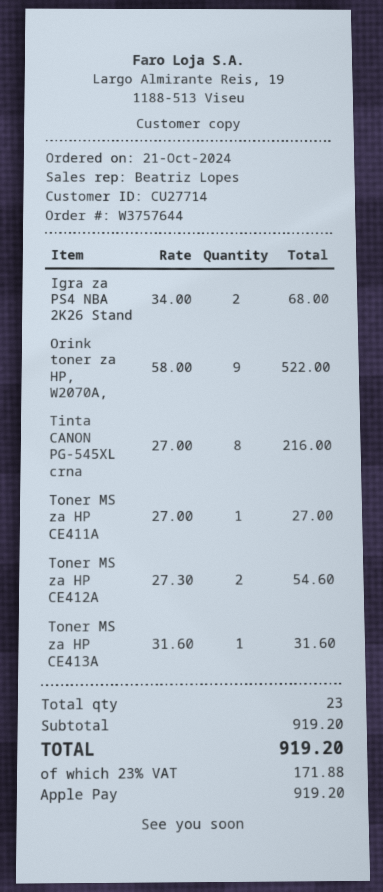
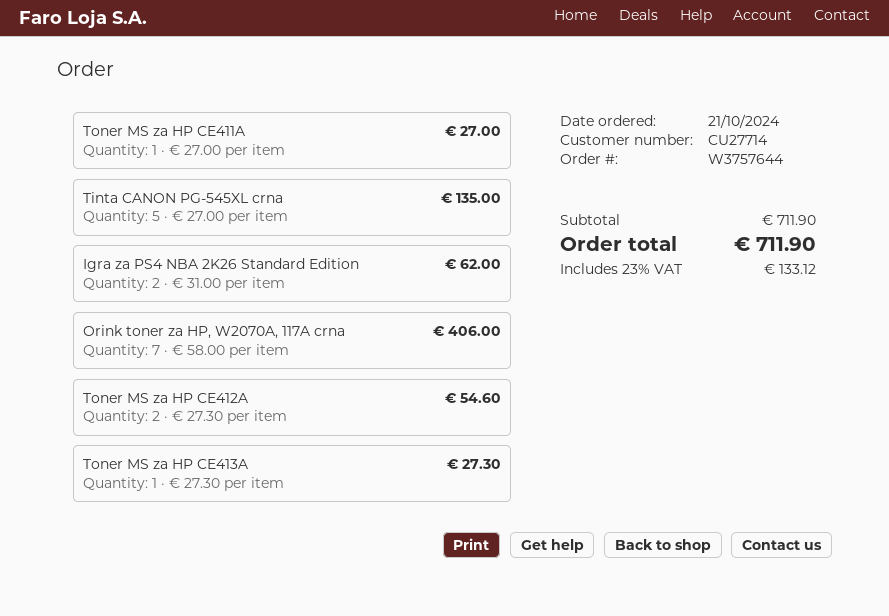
Igra za PS4 NBA 2K26 Stand: 2 x 34.00 = 68.00 -> 2 x 31.00 = 62.00
Orink toner za HP, W2070A,: 9 x 58.00 = 522.00 -> 7 x 58.00 = 406.00
Tinta CANON PG-545XL crna: 8 x 27.00 = 216.00 -> 5 x 27.00 = 135.00
Toner MS za HP CE413A: 1 x 31.60 = 31.60 -> 1 x 27.30 = 27.30
subtotal: 919.20 -> 711.90
tax: 23% = 171.88 -> 23% = 133.12
total: 919.20 -> 711.90

